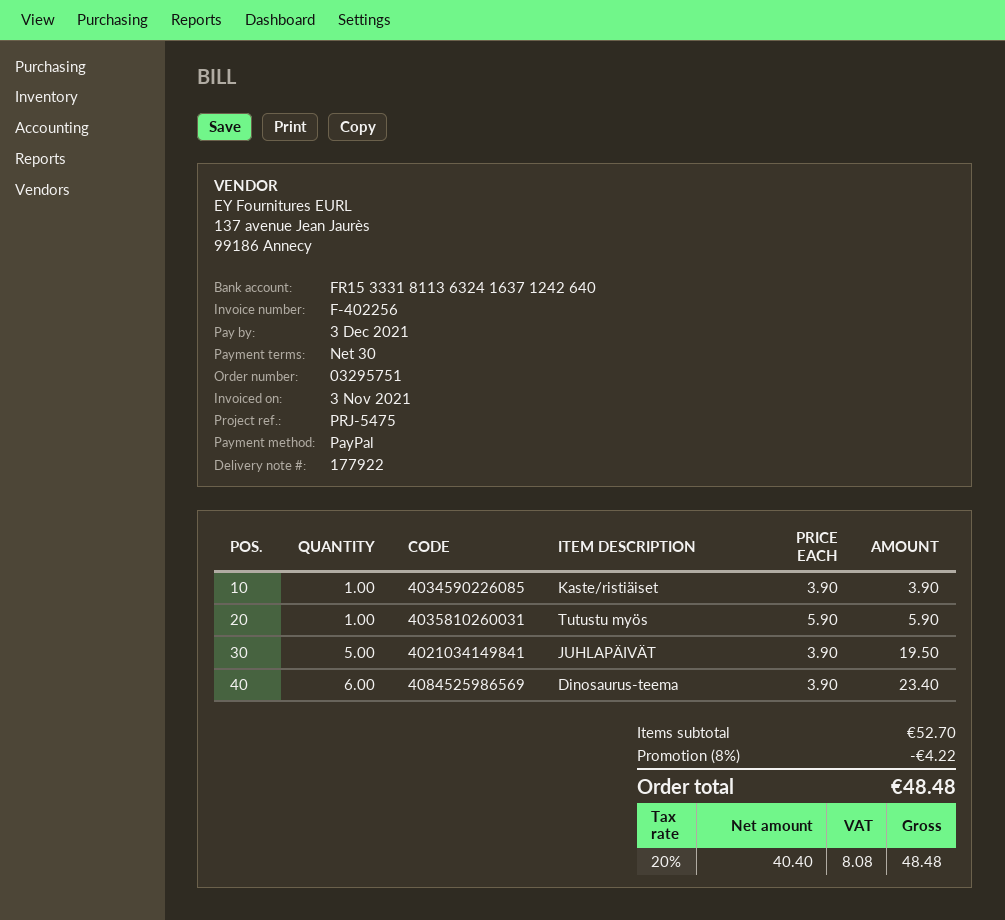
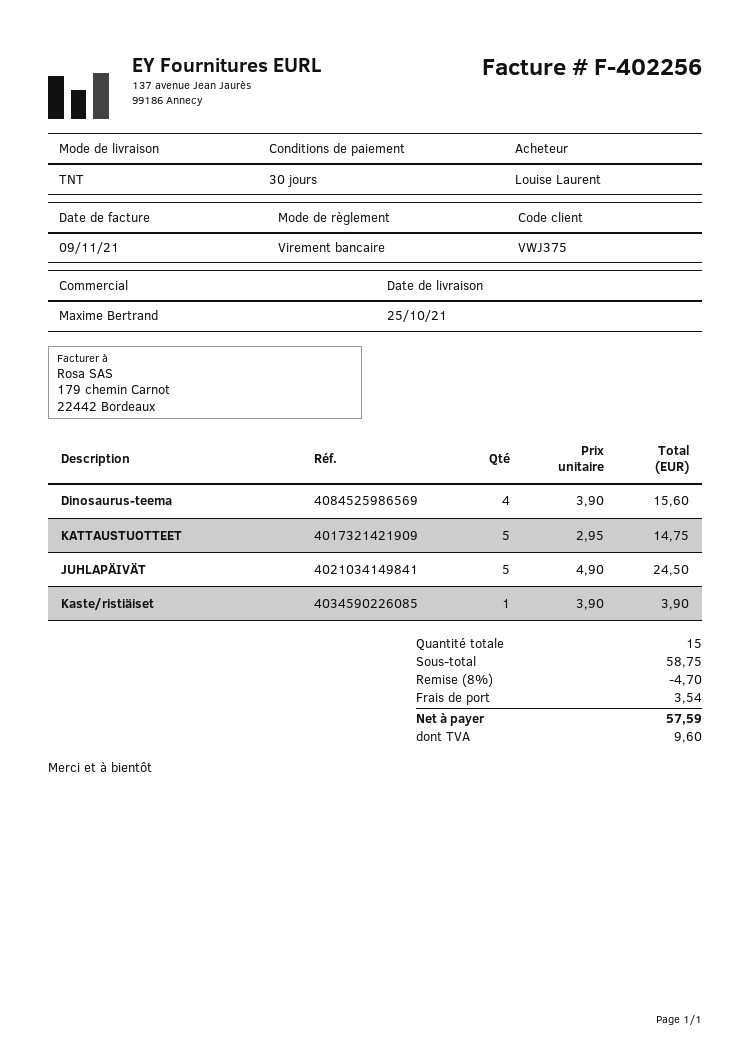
invoice date: 2021-11-03 -> 2021-11-09
payment method: PayPal -> bank transfer
Tutustu myös: 1 x 5.90 = 5.90 -> none
JUHLAPÄIVÄT: 5 x 3.90 = 19.50 -> 5 x 4.90 = 24.50
Dinosaurus-teema: 6 x 3.90 = 23.40 -> 4 x 3.90 = 15.60
KATTAUSTUOTTEET: none -> 5 x 2.95 = 14.75
subtotal: 52.70 -> 58.75
discount: 8% = 4.22 -> 8% = 4.70
shipping: none -> 3.54
tax: 8.08 -> 9.60
total: 48.48 -> 57.59

